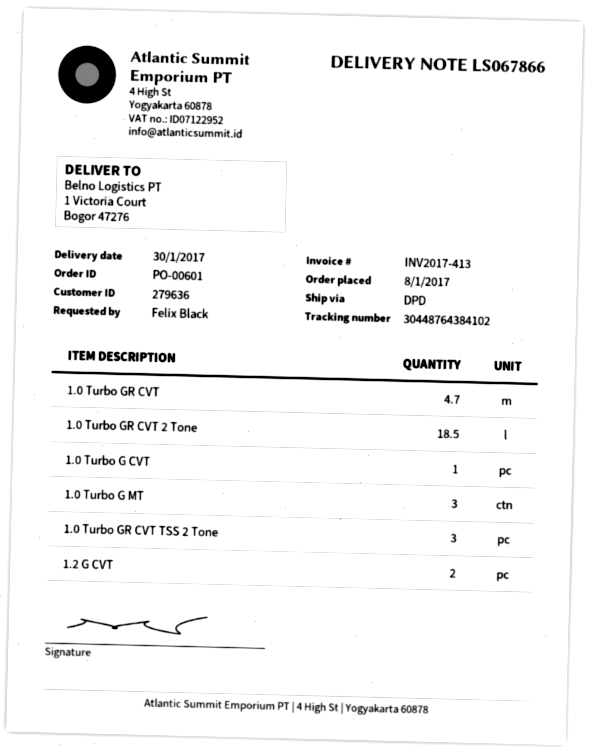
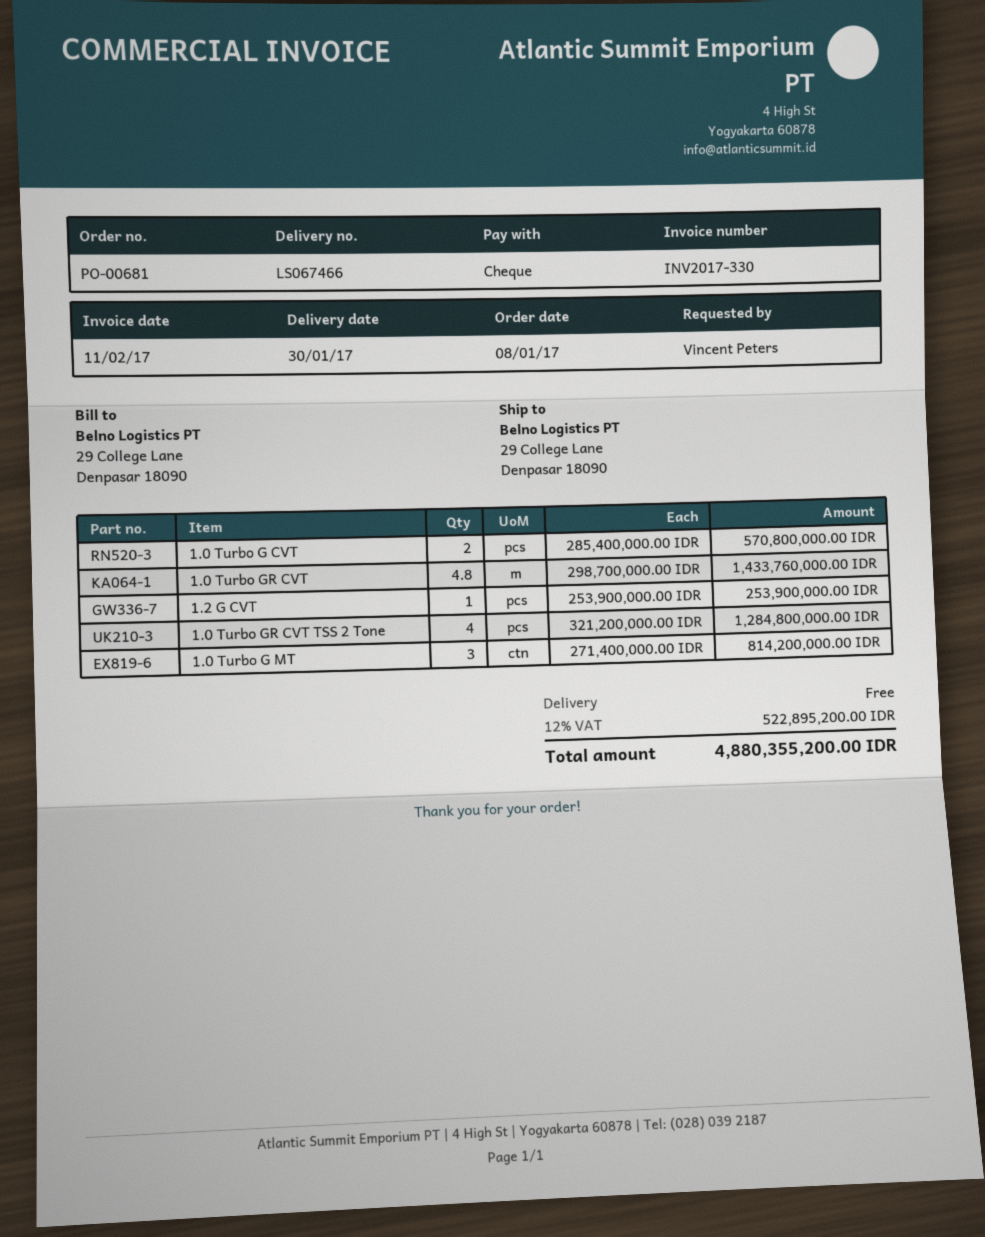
order number: PO-00601 -> PO-00681
delivery note number: LS067866 -> LS067466
invoice number: INV2017-413 -> INV2017-330
ordered by: Felix Black -> Vincent Peters
ship to: 1 Victoria Court, Bogor 47276 -> 29 College Lane, Denpasar 18090
1.0 Turbo GR CVT: 4.7 -> 4.8
1.0 Turbo GR CVT 2 Tone: 18.5 -> none
1.0 Turbo G CVT: 1 -> 2
1.0 Turbo GR CVT TSS 2 Tone: 3 -> 4
1.2 G CVT: 2 -> 1

